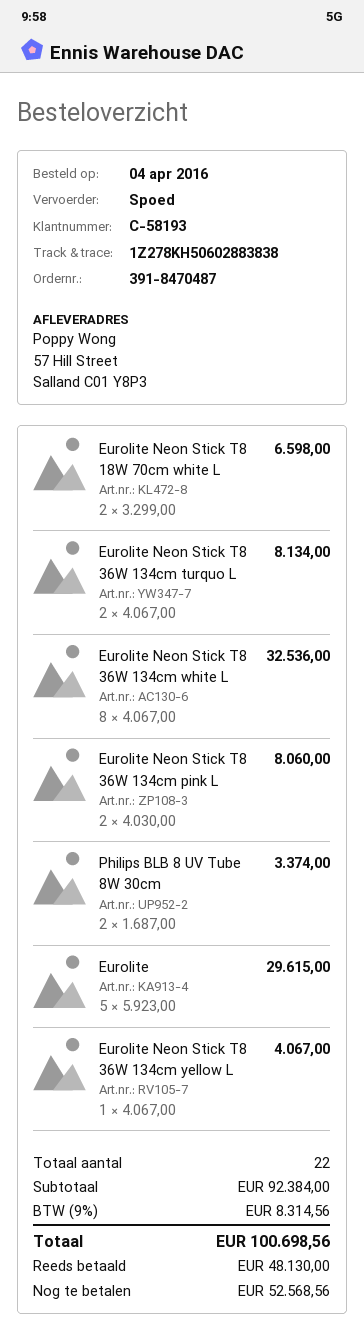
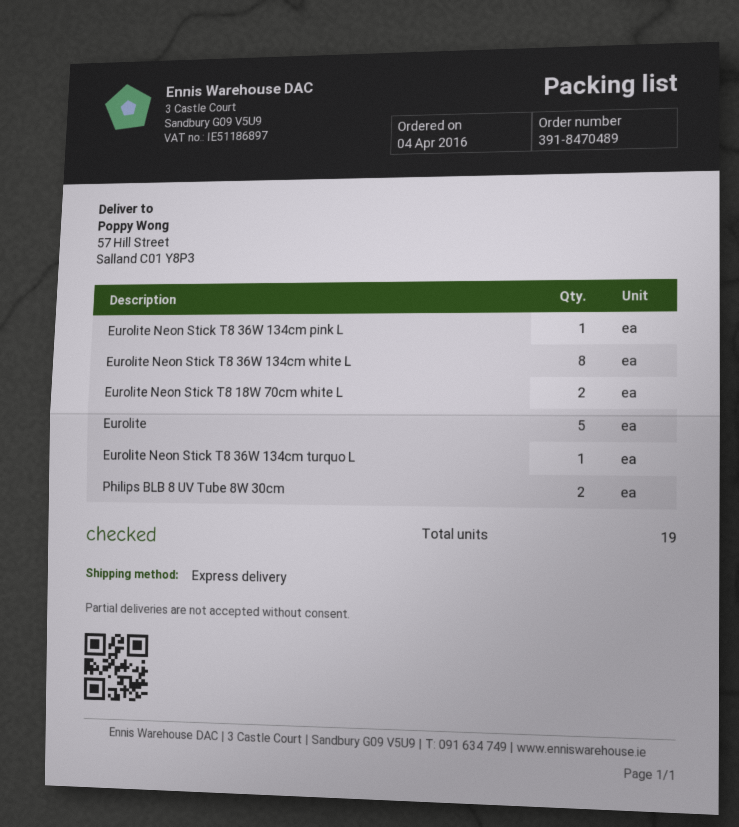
order number: 391-8470487 -> 391-8470489
Eurolite Neon Stick T8 36W 134cm turquo L: 2 -> 1
Eurolite Neon Stick T8 36W 134cm pink L: 2 -> 1
Eurolite Neon Stick T8 36W 134cm yellow L: 1 -> none
total quantity: 22 -> 19

